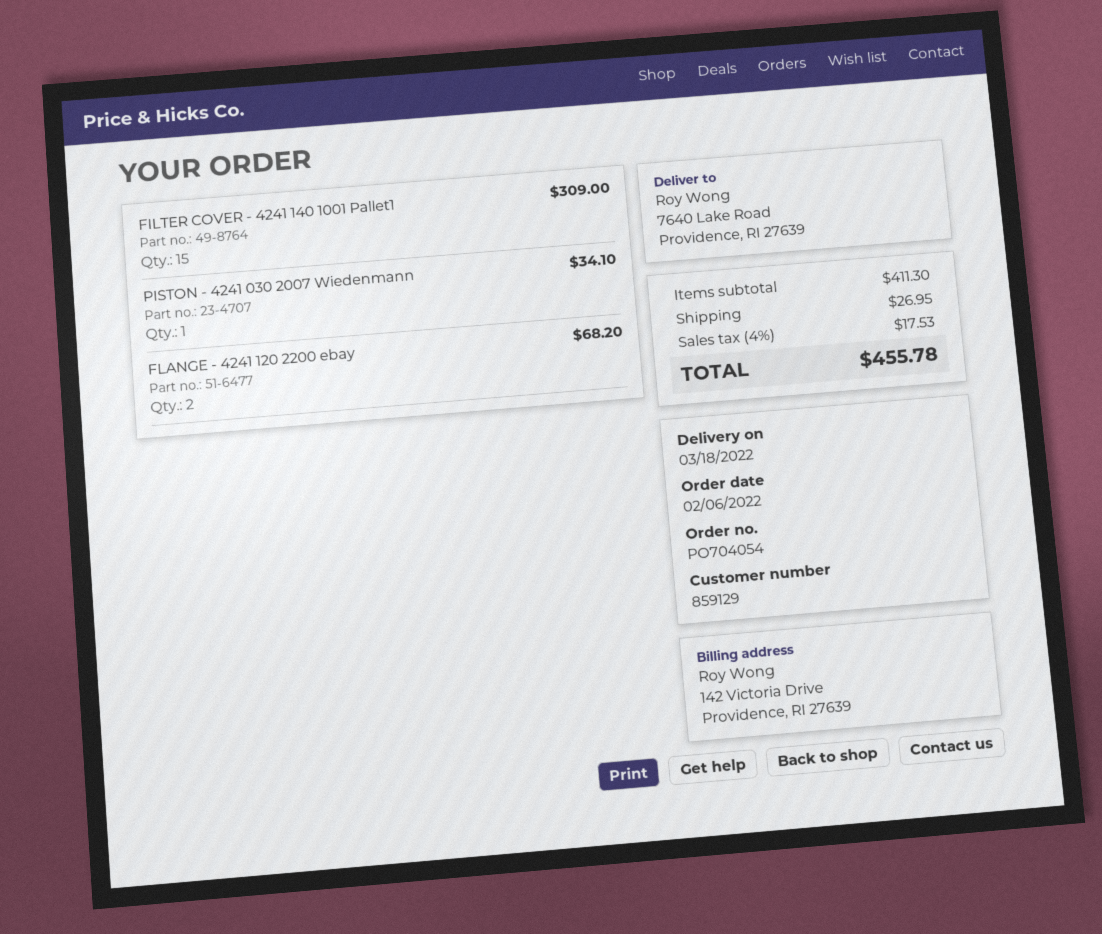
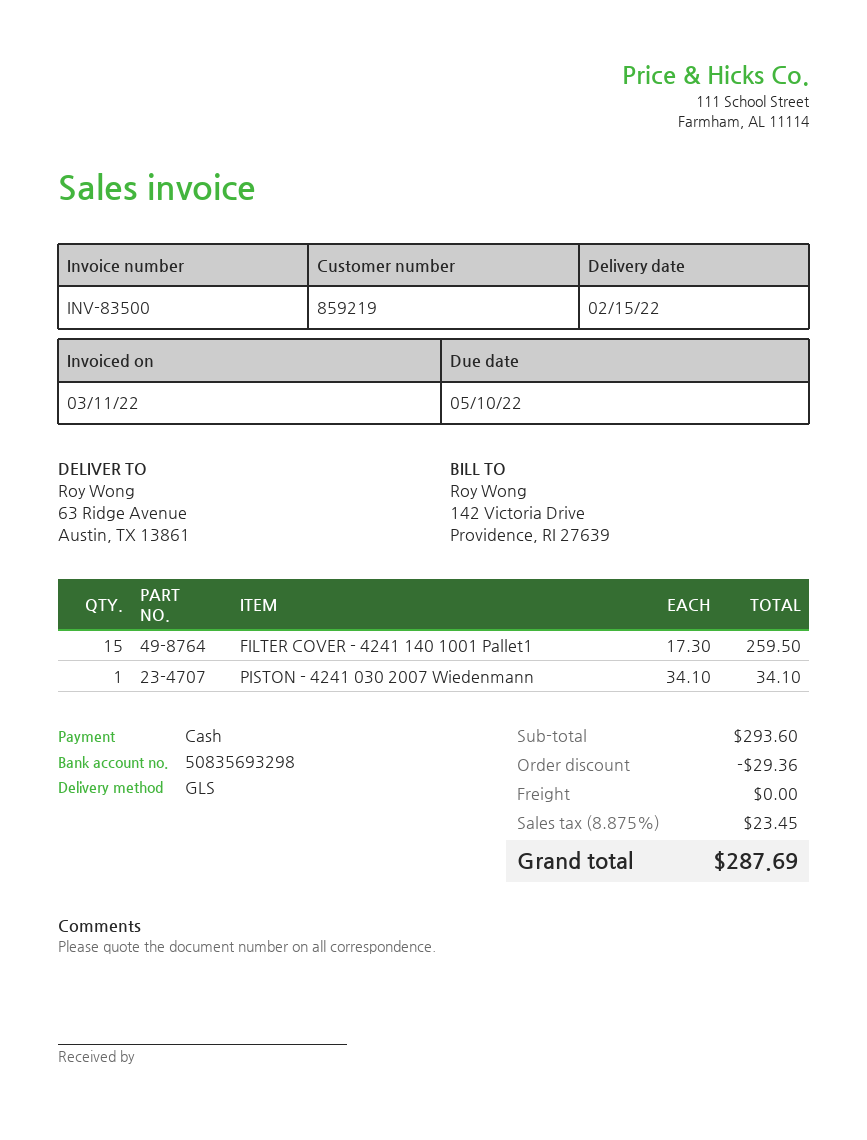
delivery date: 2022-03-18 -> 2022-02-15
customer number: 859129 -> 859219
ship to: 7640 Lake Road, Providence, RI 27639 -> 63 Ridge Avenue, Austin, TX 13861
FILTER COVER - 4241 140 1001 Pallet1: 15 for 309.00 -> 15 for 259.50
FLANGE - 4241 120 2200 ebay: 2 for 68.20 -> none
subtotal: 411.30 -> 293.60
discount: none -> 29.36
shipping: 26.95 -> 0.00
tax: 4% = 17.53 -> 8.875% = 23.45
total: 455.78 -> 287.69

